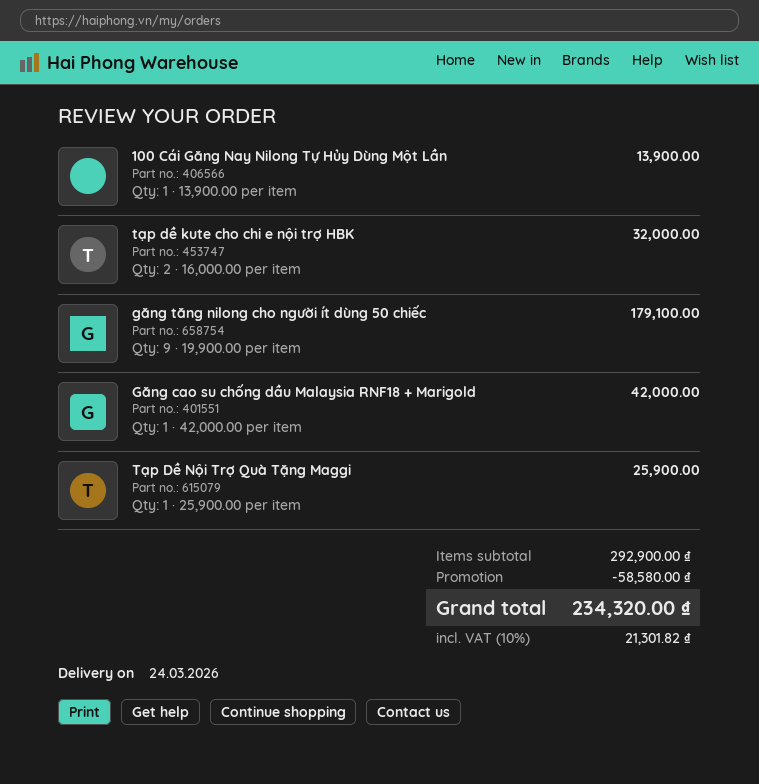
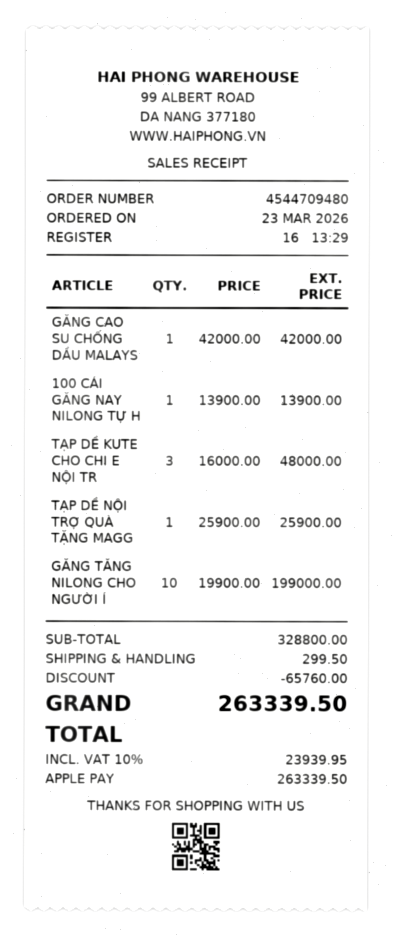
tạp dề kute cho chi e nội trợ HBK: 2 x 16000.00 = 32000.00 -> 3 x 16000.00 = 48000.00
găng tăng nilong cho người ít dùng 50 chiếc: 9 x 19900.00 = 179100.00 -> 10 x 19900.00 = 199000.00
subtotal: 292900.00 -> 328800.00
discount: 58580.00 -> 65760.00
shipping: none -> 299.50
tax: 10% = 21301.82 -> 10% = 23939.95
total: 234320.00 -> 263339.50

